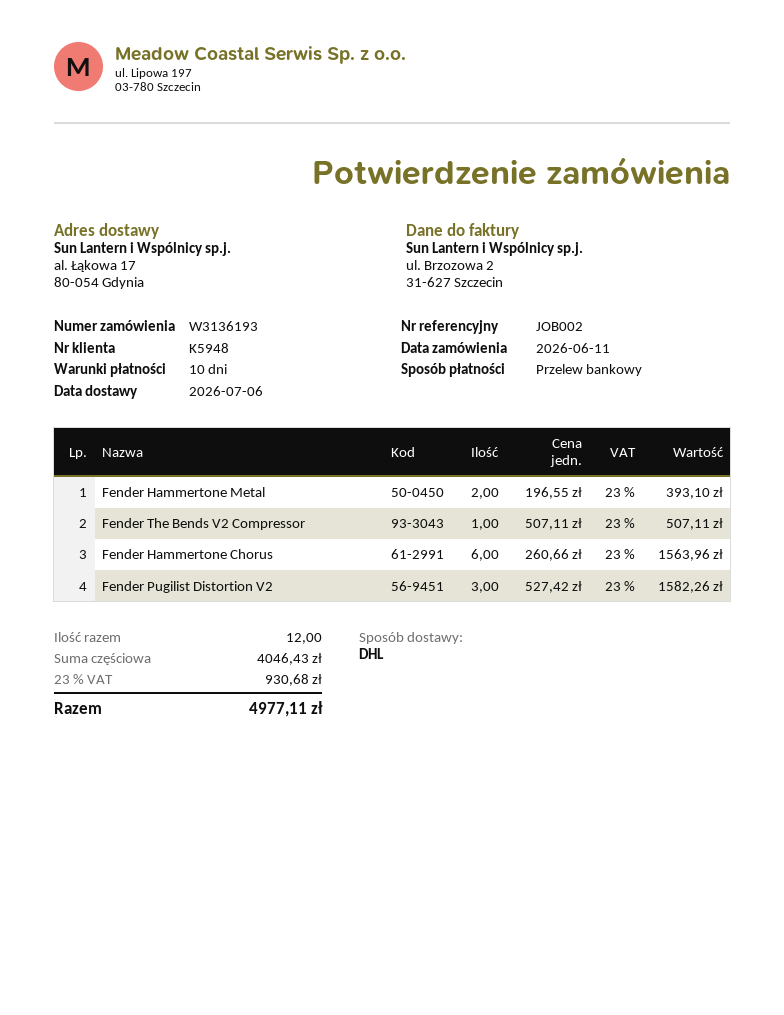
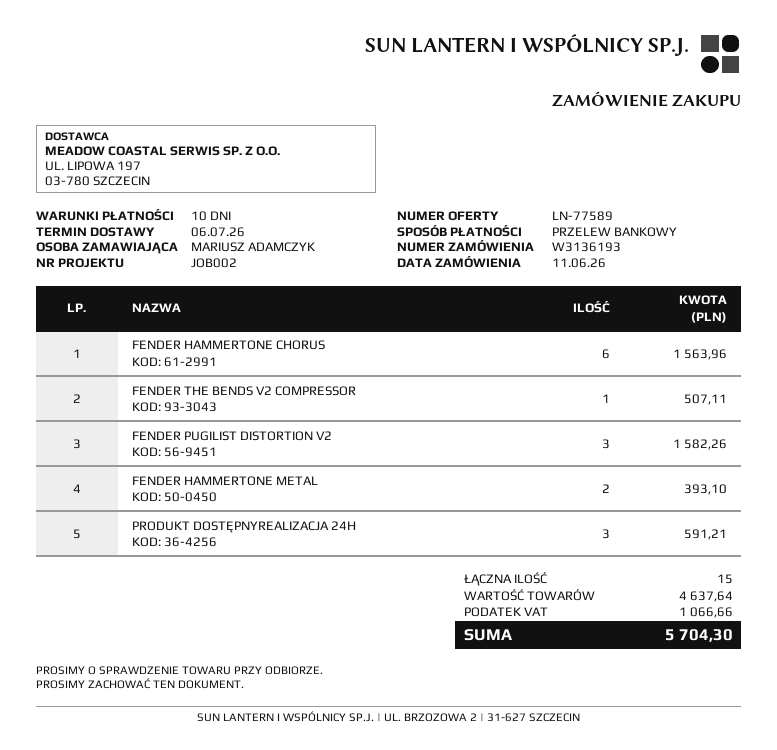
PRODUKT DOSTĘPNYREALIZACJA 24H: none -> 3 for 591.21
total quantity: 12 -> 15
subtotal: 4046.43 -> 4637.64
tax: 930.68 -> 1066.66
total: 4977.11 -> 5704.30

